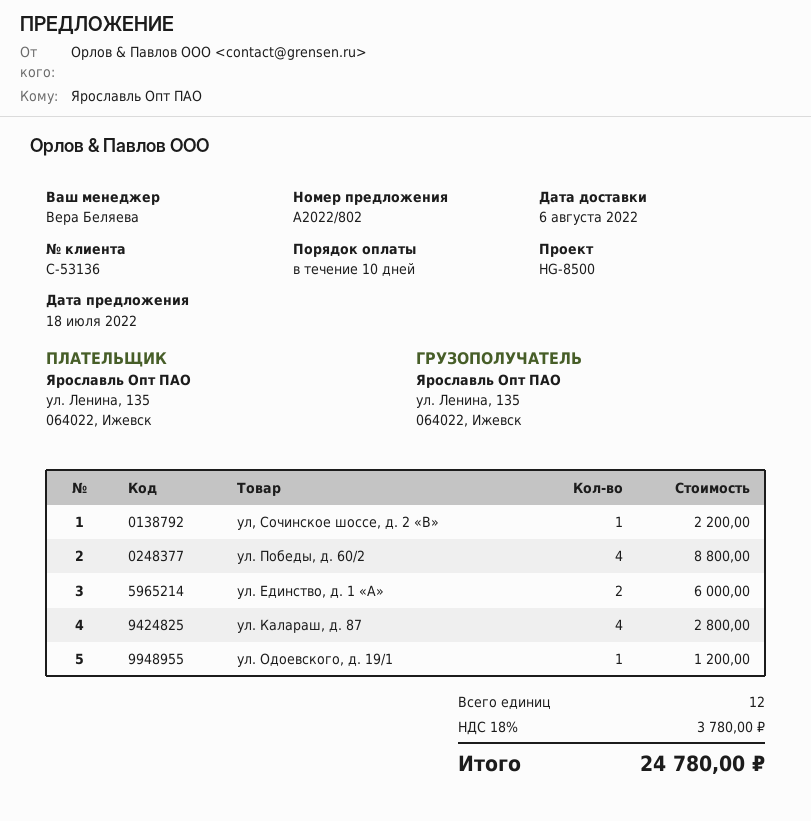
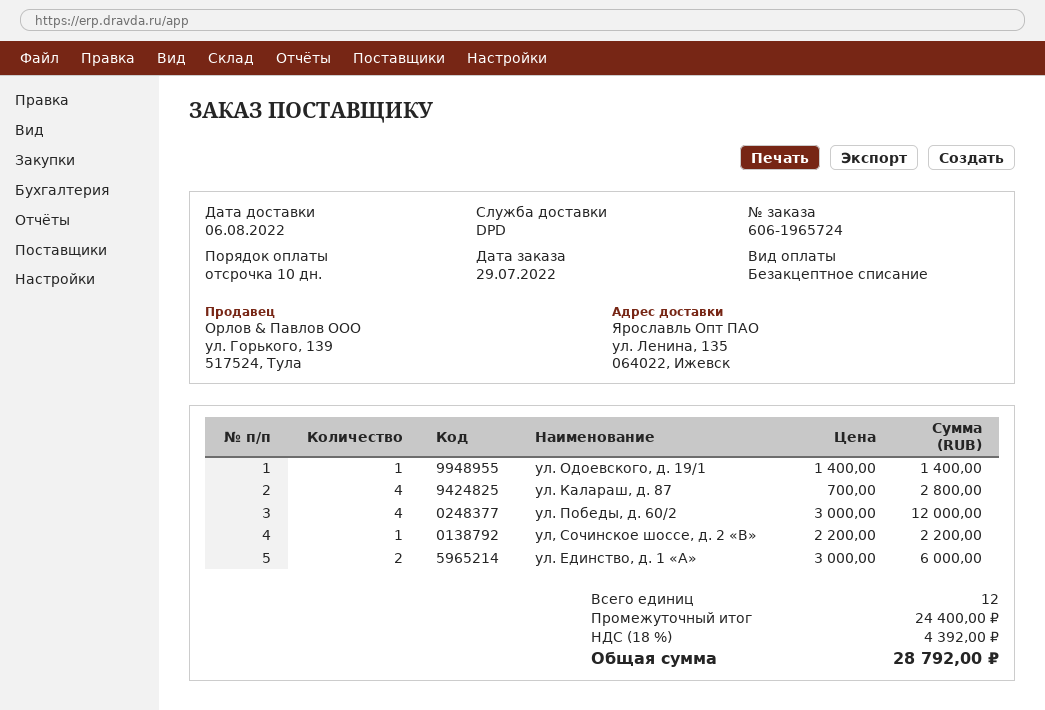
ул. Победы, д. 60/2: 4 for 8800.00 -> 4 for 12000.00
ул. Одоевского, д. 19/1: 1 for 1200.00 -> 1 for 1400.00
tax: 18% = 3780.00 -> 18% = 4392.00
total: 24780.00 -> 28792.00

